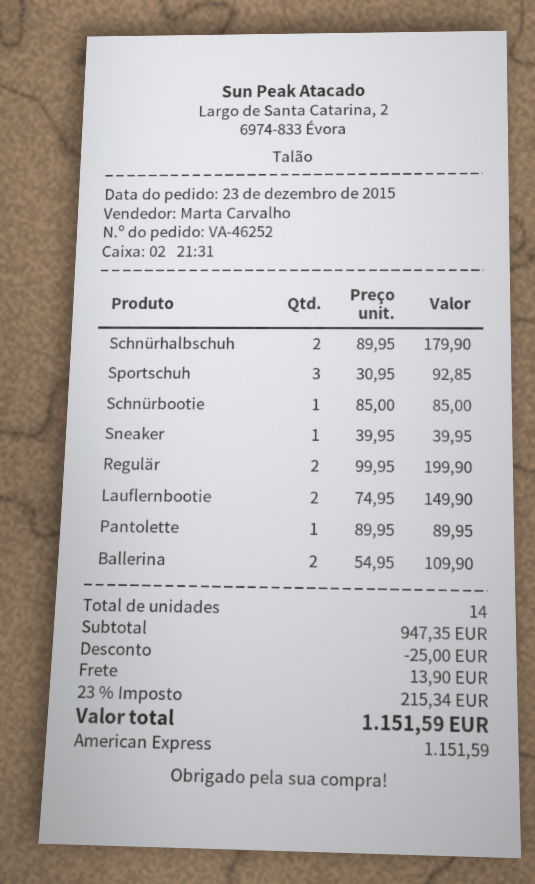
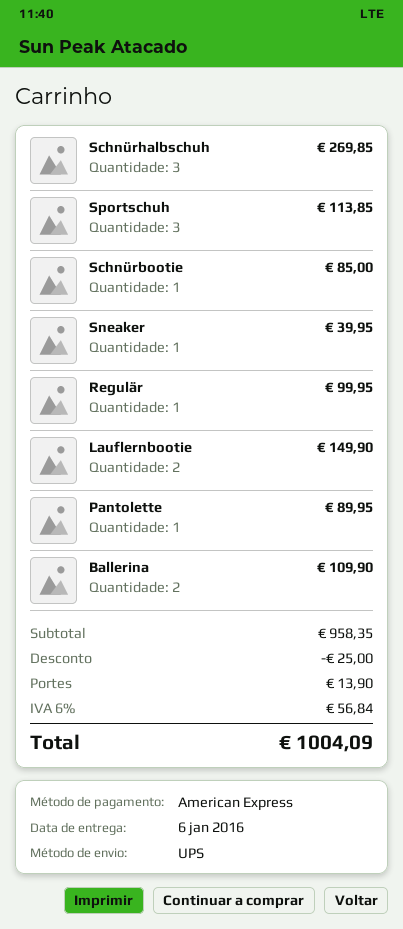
Schnürhalbschuh: 2 for 179.90 -> 3 for 269.85
Sportschuh: 3 for 92.85 -> 3 for 113.85
Regulär: 2 for 199.90 -> 1 for 99.95
subtotal: 947.35 -> 958.35
tax: 23% = 215.34 -> 6% = 56.84
total: 1151.59 -> 1004.09

